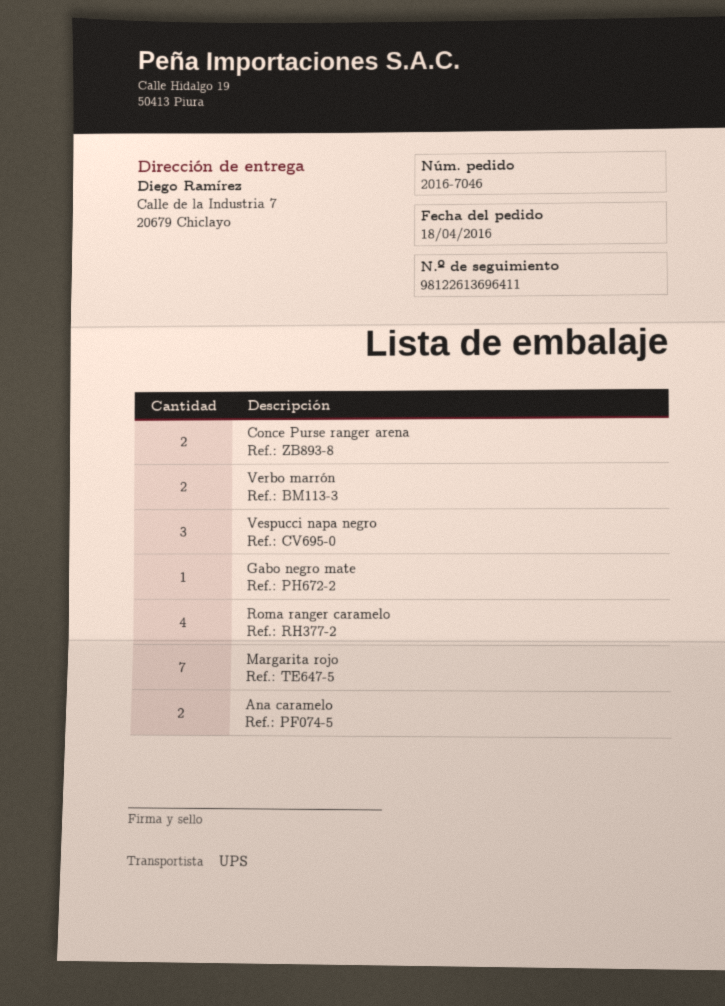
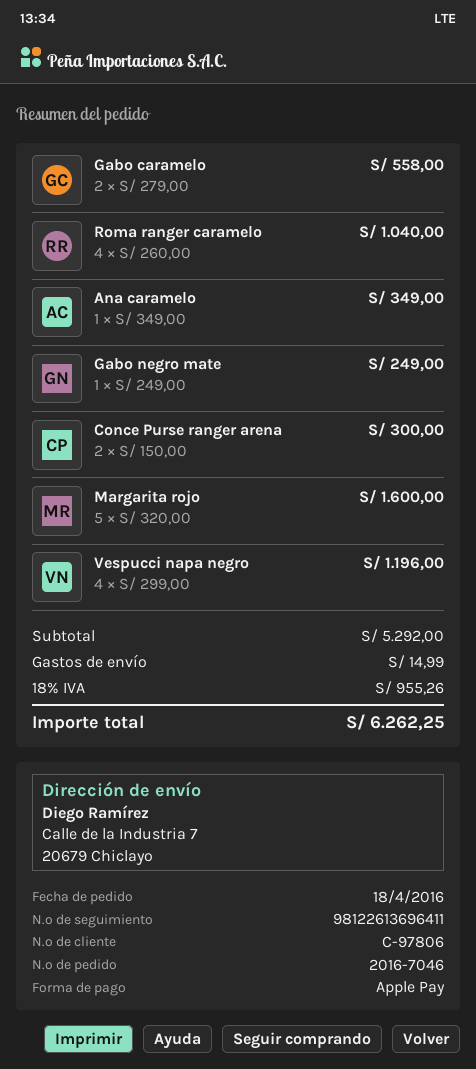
Verbo marrón: 2 -> none
Vespucci napa negro: 3 -> 4
Margarita rojo: 7 -> 5
Ana caramelo: 2 -> 1
Gabo caramelo: none -> 2

